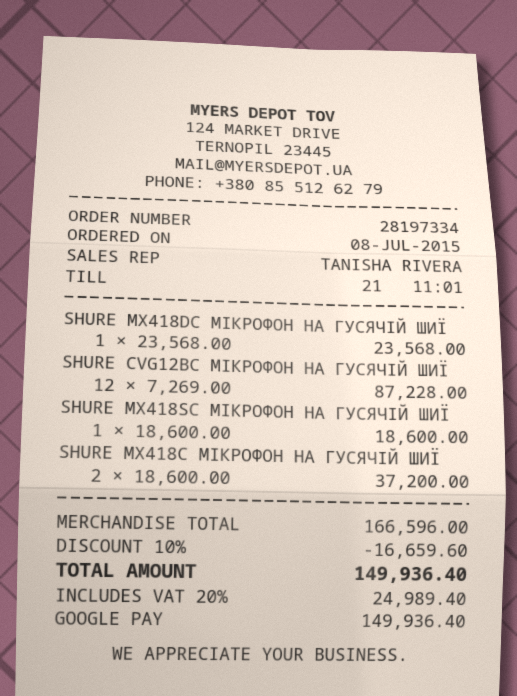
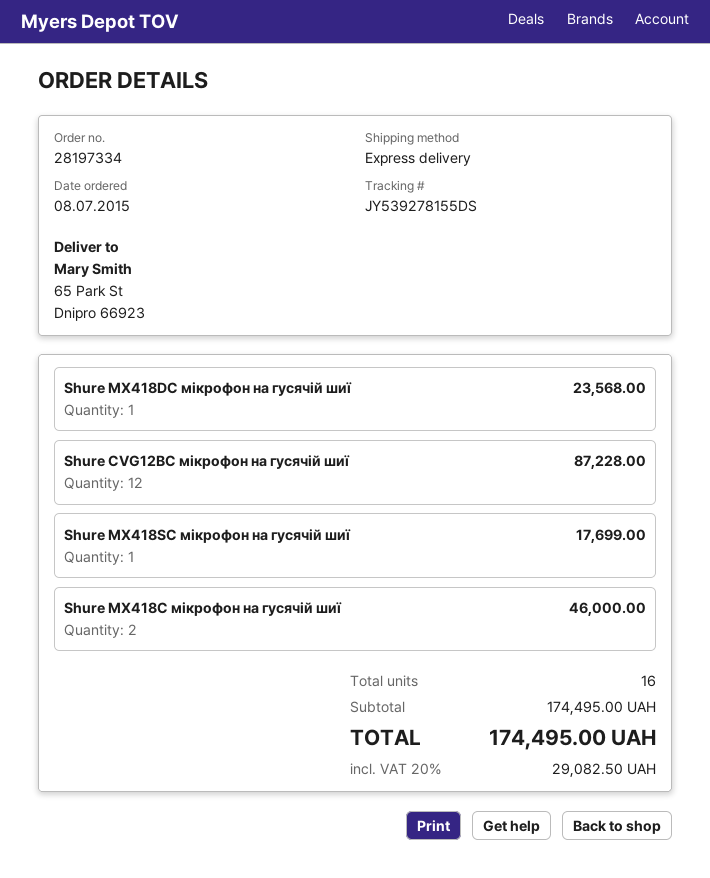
SHURE MX418SC МІКРОФОН НА ГУСЯЧІЙ ШИЇ: 1 for 18600.00 -> 1 for 17699.00
SHURE MX418C МІКРОФОН НА ГУСЯЧІЙ ШИЇ: 2 for 37200.00 -> 2 for 46000.00
subtotal: 166596.00 -> 174495.00
discount: 10% = 16659.60 -> none
tax: 20% = 24989.40 -> 20% = 29082.50
total: 149936.40 -> 174495.00

